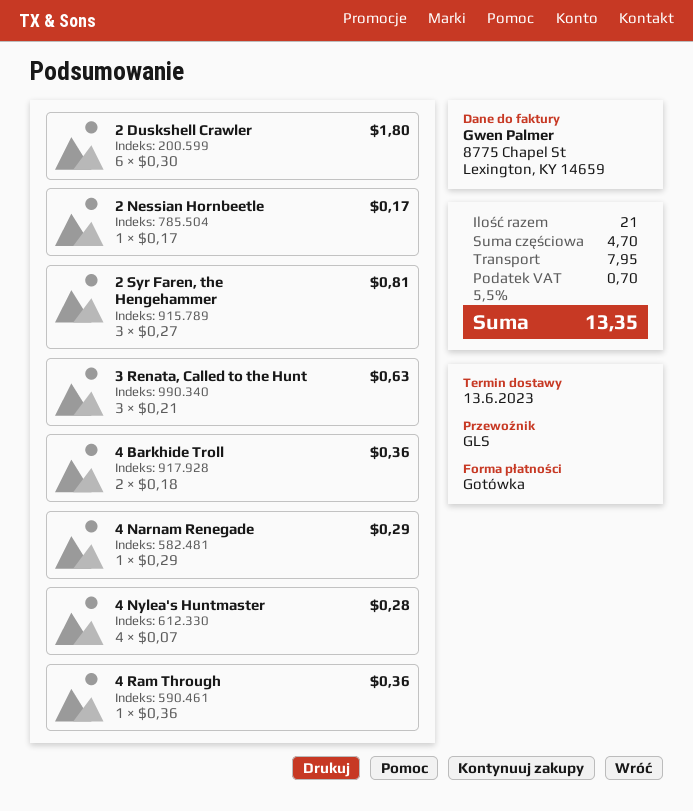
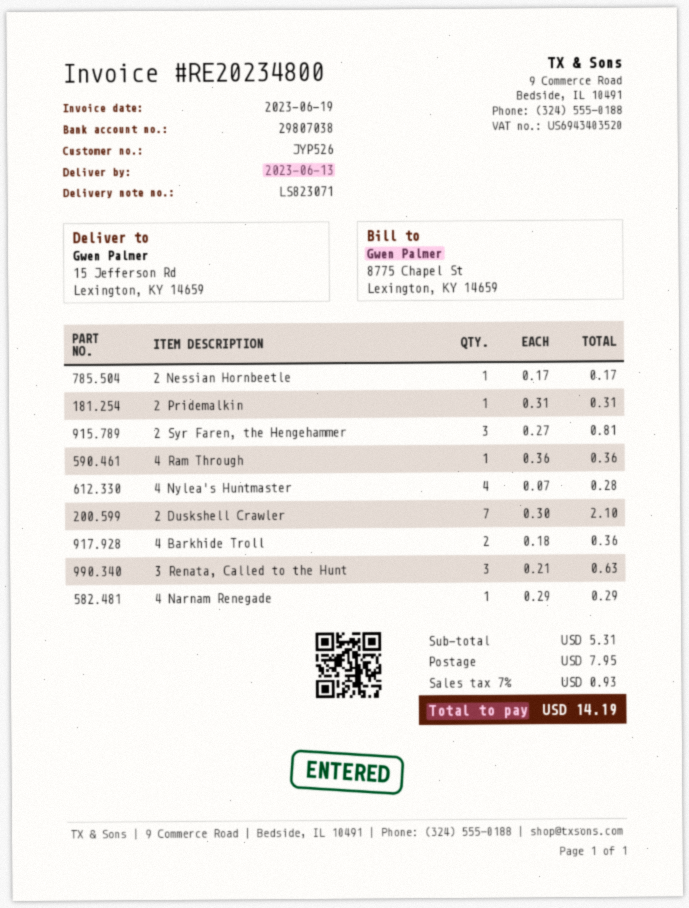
2 Duskshell Crawler: 6 x 0.30 = 1.80 -> 7 x 0.30 = 2.10
2 Pridemalkin: none -> 1 x 0.31 = 0.31
subtotal: 4.70 -> 5.31
tax: 5.5% = 0.70 -> 7% = 0.93
total: 13.35 -> 14.19

